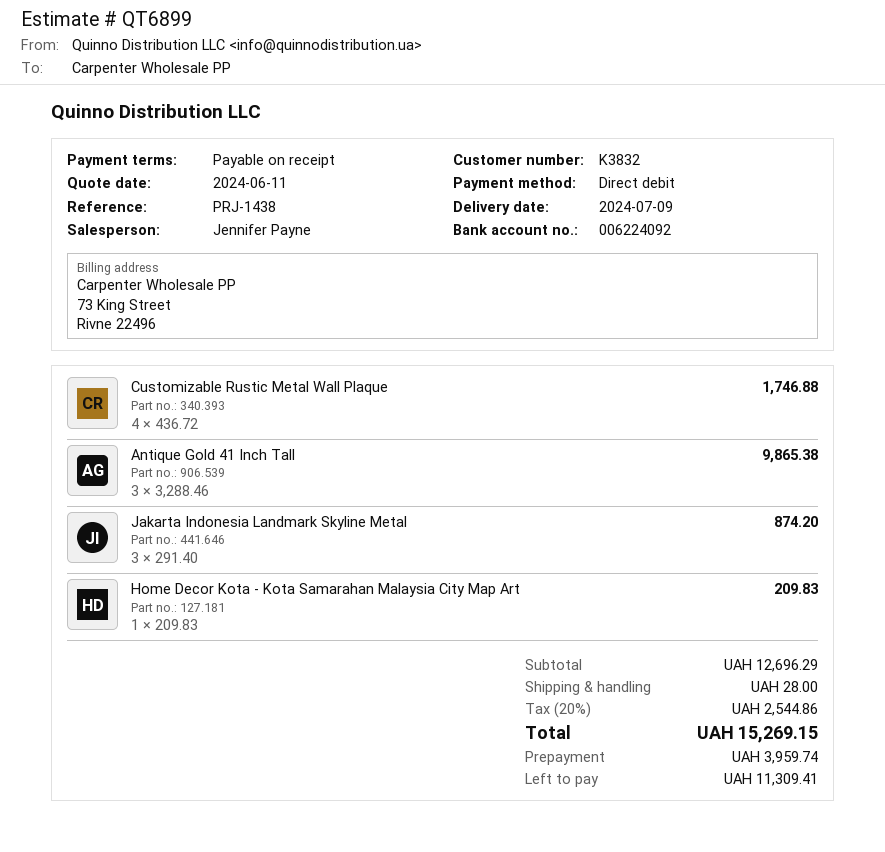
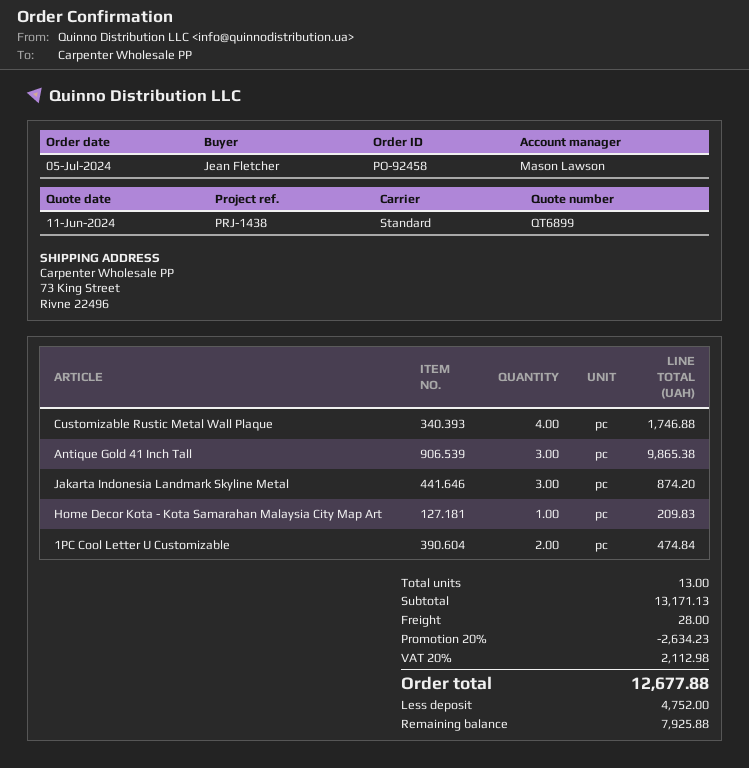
sales rep: Jennifer Payne -> Mason Lawson
1PC Cool Letter U Customizable: none -> 2 for 474.84
subtotal: 12696.29 -> 13171.13
discount: none -> 20% = 2634.23
tax: 20% = 2544.86 -> 20% = 2112.98
total: 15269.15 -> 12677.88
deposit: 3959.74 -> 4752.00
balance: 11309.41 -> 7925.88

